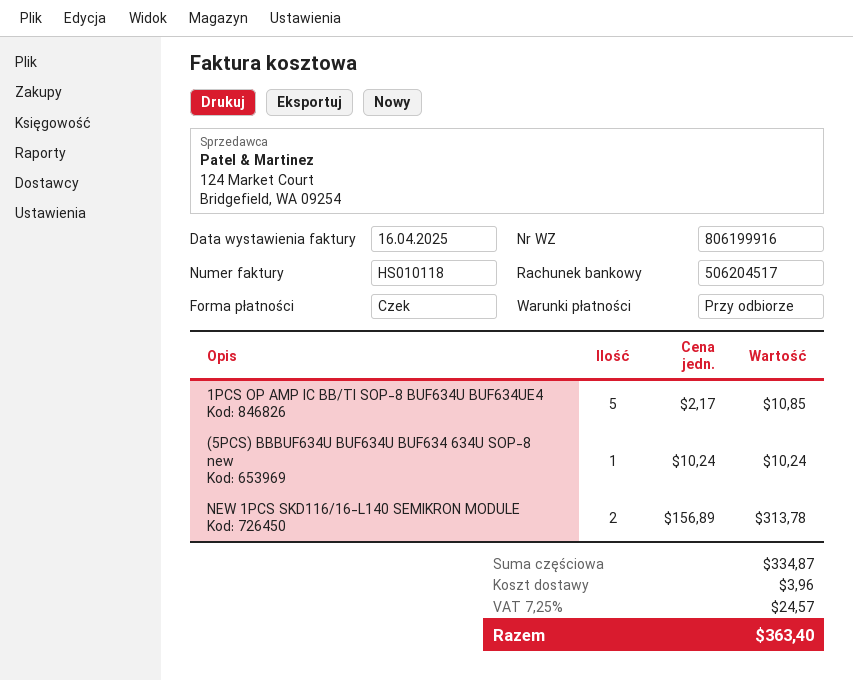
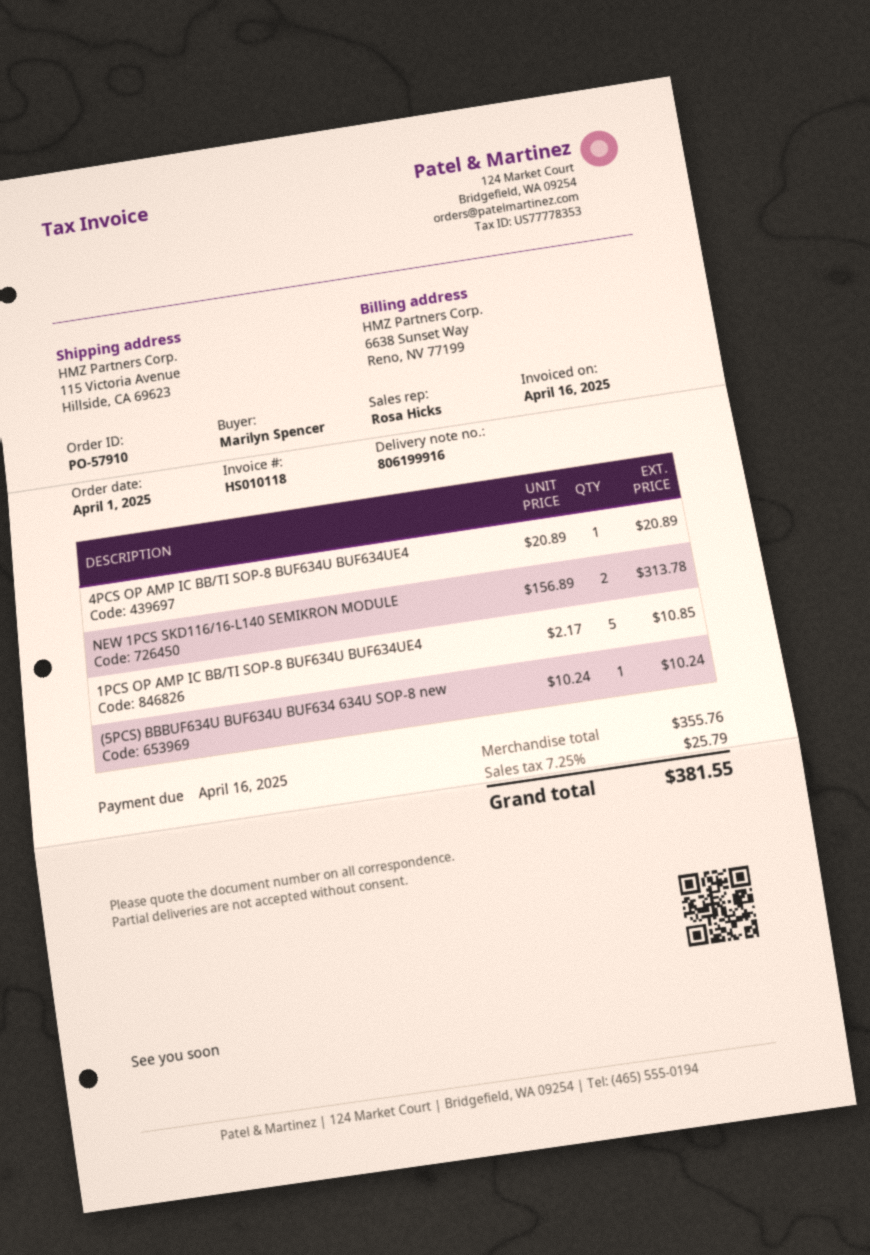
4PCS OP AMP IC BB/TI SOP-8 BUF634U BUF634UE4: none -> 1 x 20.89 = 20.89
subtotal: 334.87 -> 355.76
shipping: 3.96 -> none
tax: 7.25% = 24.57 -> 7.25% = 25.79
total: 363.40 -> 381.55

